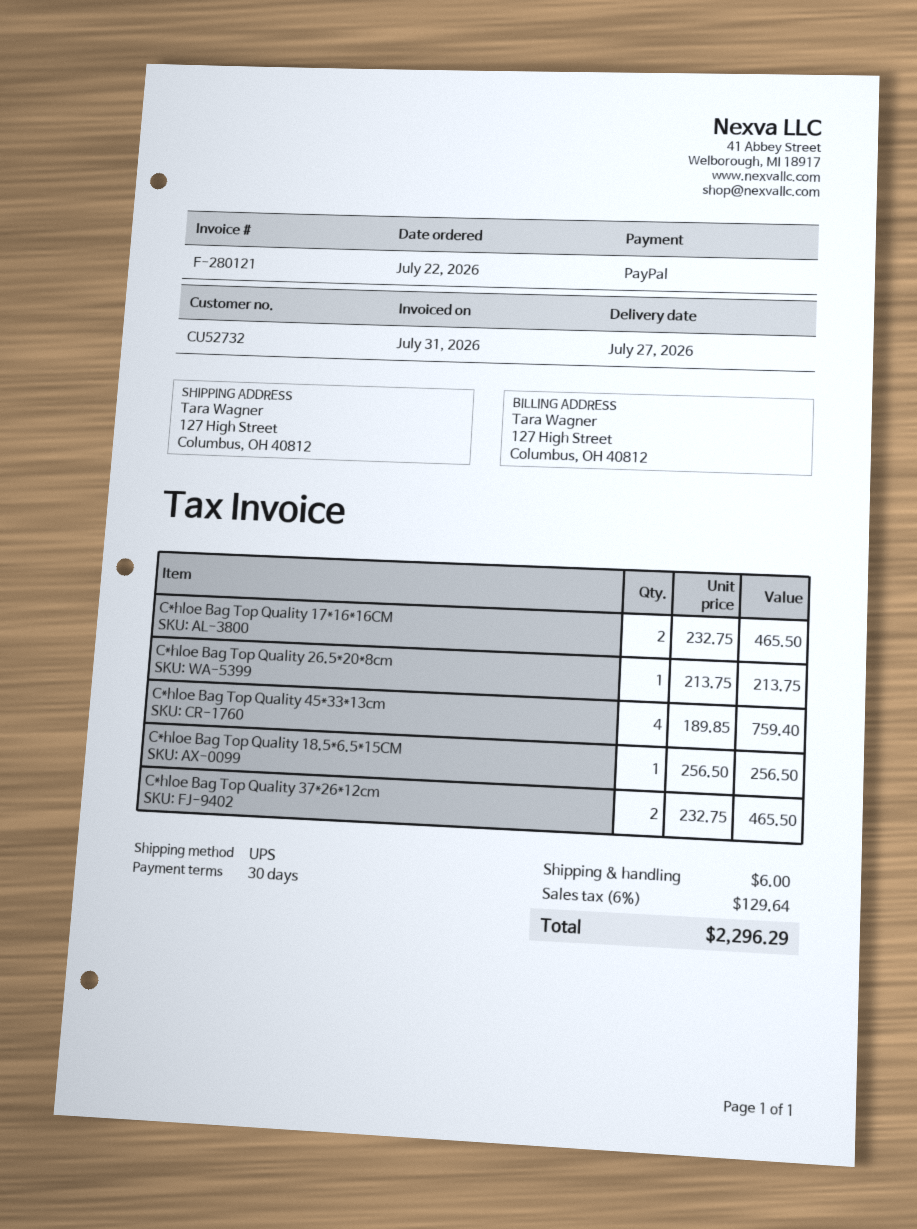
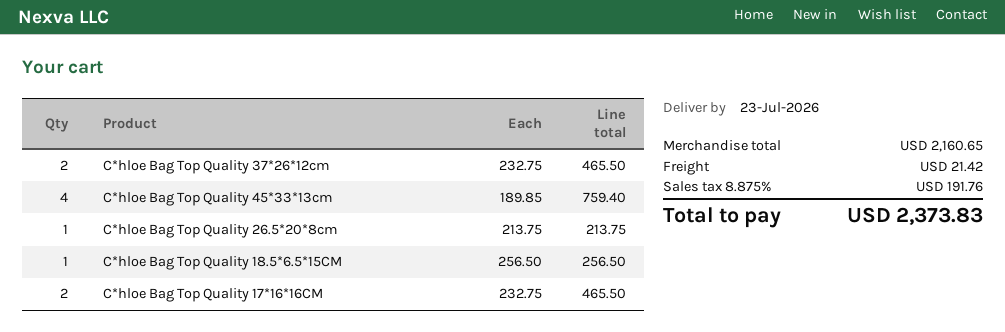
delivery date: 2026-07-27 -> 2026-07-23
shipping: 6.00 -> 21.42
tax: 6% = 129.64 -> 8.875% = 191.76
total: 2296.29 -> 2373.83

